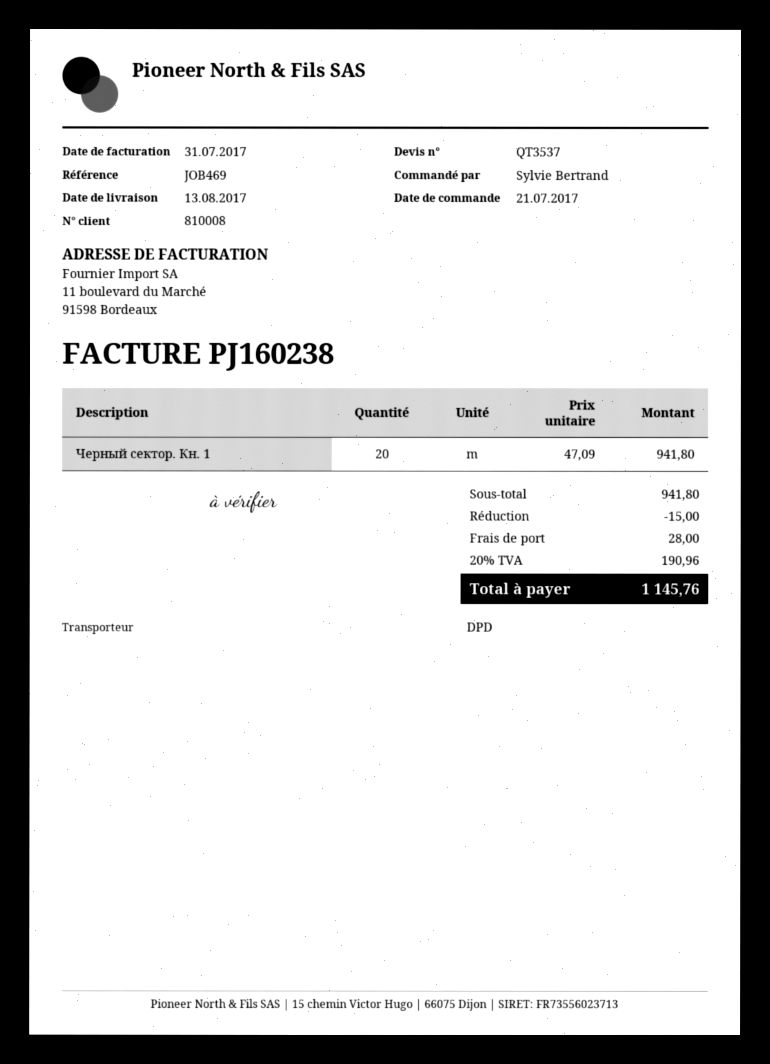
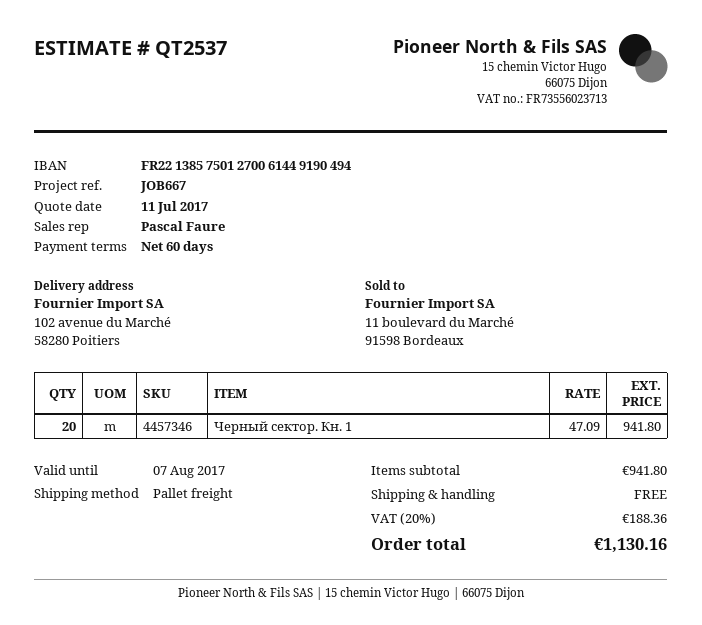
quote number: QT3537 -> QT2537
reference: JOB469 -> JOB667
shipping method: DPD -> pallet freight
discount: 15.00 -> none
shipping: 28.00 -> 0.00
tax: 20% = 190.96 -> 20% = 188.36
total: 1145.76 -> 1130.16

